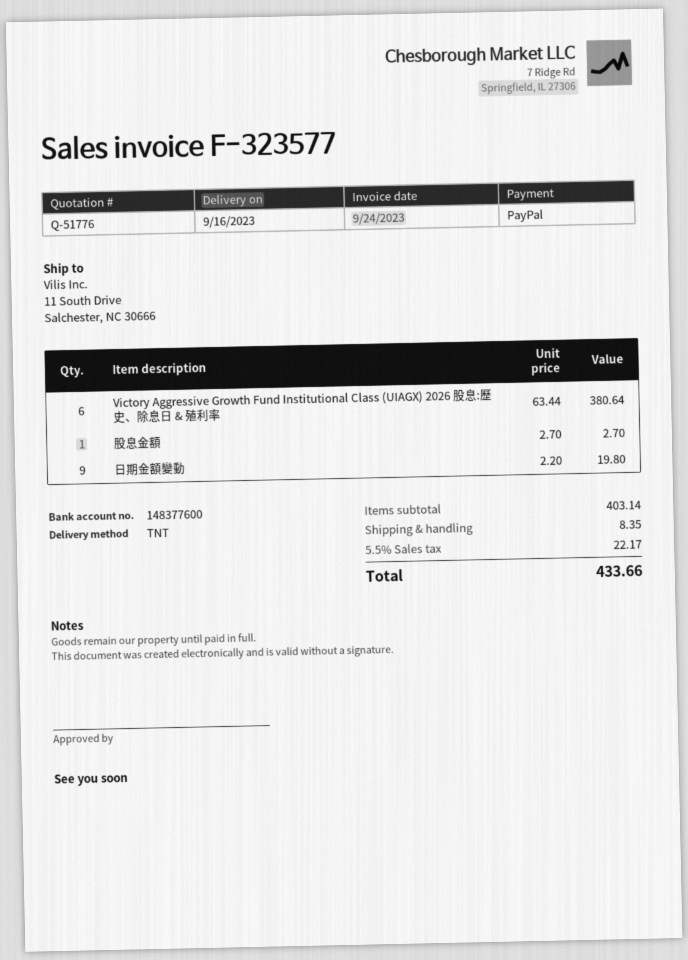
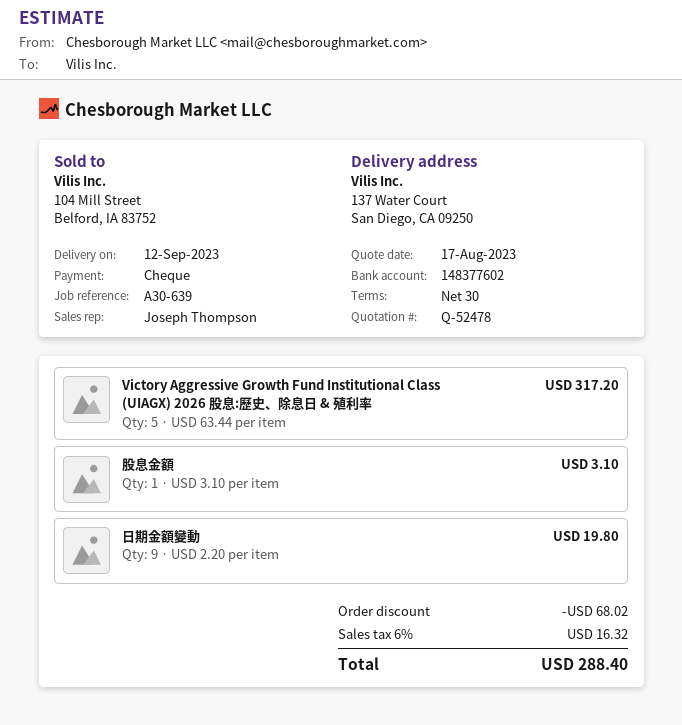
quote number: Q-51776 -> Q-52478
delivery date: 2023-09-16 -> 2023-09-12
payment method: PayPal -> cheque
bank account: 148377600 -> 148377602
ship to: 11 South Drive, Salchester, NC 30666 -> 137 Water Court, San Diego, CA 09250
Victory Aggressive Growth Fund Institutional Class (UIAGX) 2026 股息:歷史、除息日 & 殖利率: 6 x 63.44 = 380.64 -> 5 x 63.44 = 317.20
股息金額: 1 x 2.70 = 2.70 -> 1 x 3.10 = 3.10
discount: none -> 68.02
shipping: 8.35 -> none
tax: 5.5% = 22.17 -> 6% = 16.32
total: 433.66 -> 288.40

